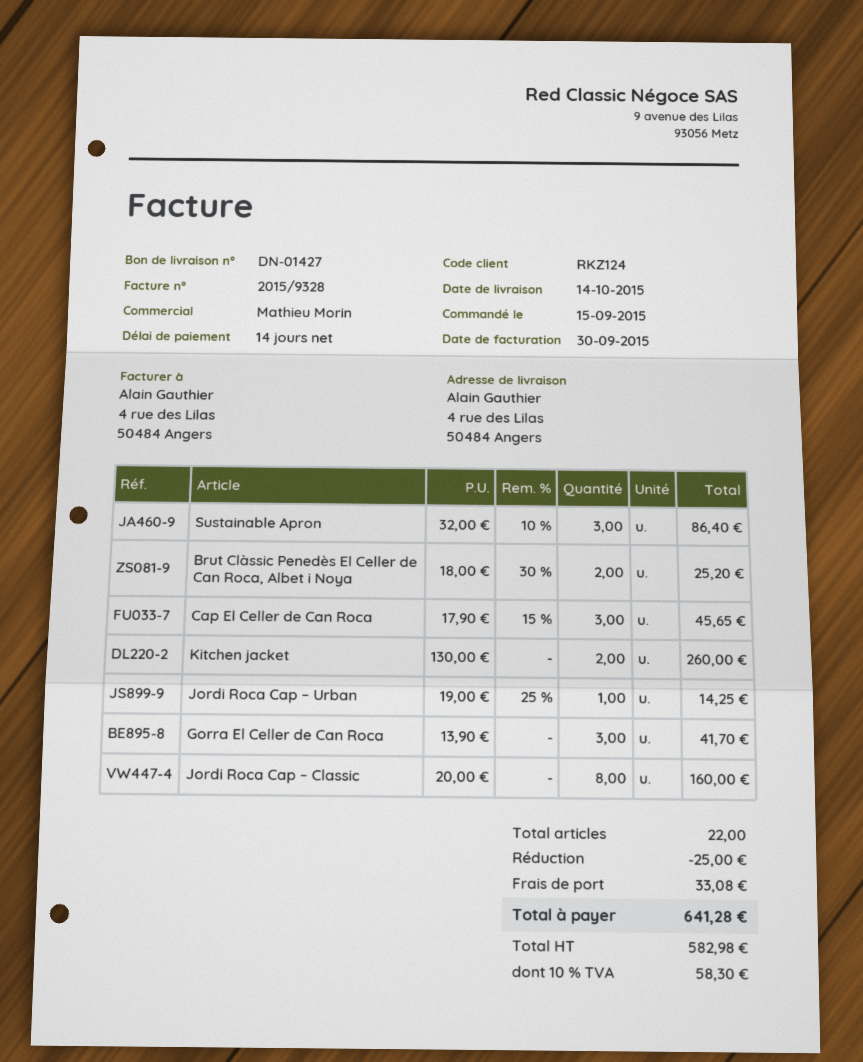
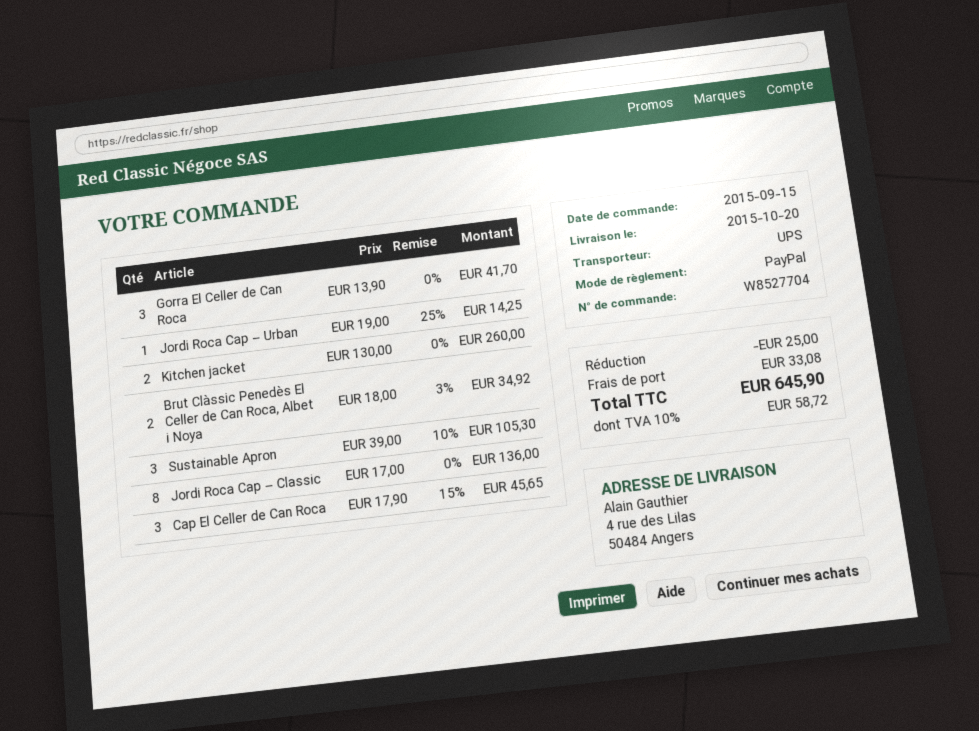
delivery date: 2015-10-14 -> 2015-10-20
Sustainable Apron: 3 x 32.00 - 10% = 86.40 -> 3 x 39.00 - 10% = 105.30
Brut Clàssic Penedès El Celler de Can Roca, Albet i Noya: 2 x 18.00 - 30% = 25.20 -> 2 x 18.00 - 3% = 34.92
Jordi Roca Cap – Classic: 8 x 20.00 = 160.00 -> 8 x 17.00 = 136.00
tax: 10% = 58.30 -> 10% = 58.72
total: 641.28 -> 645.90

